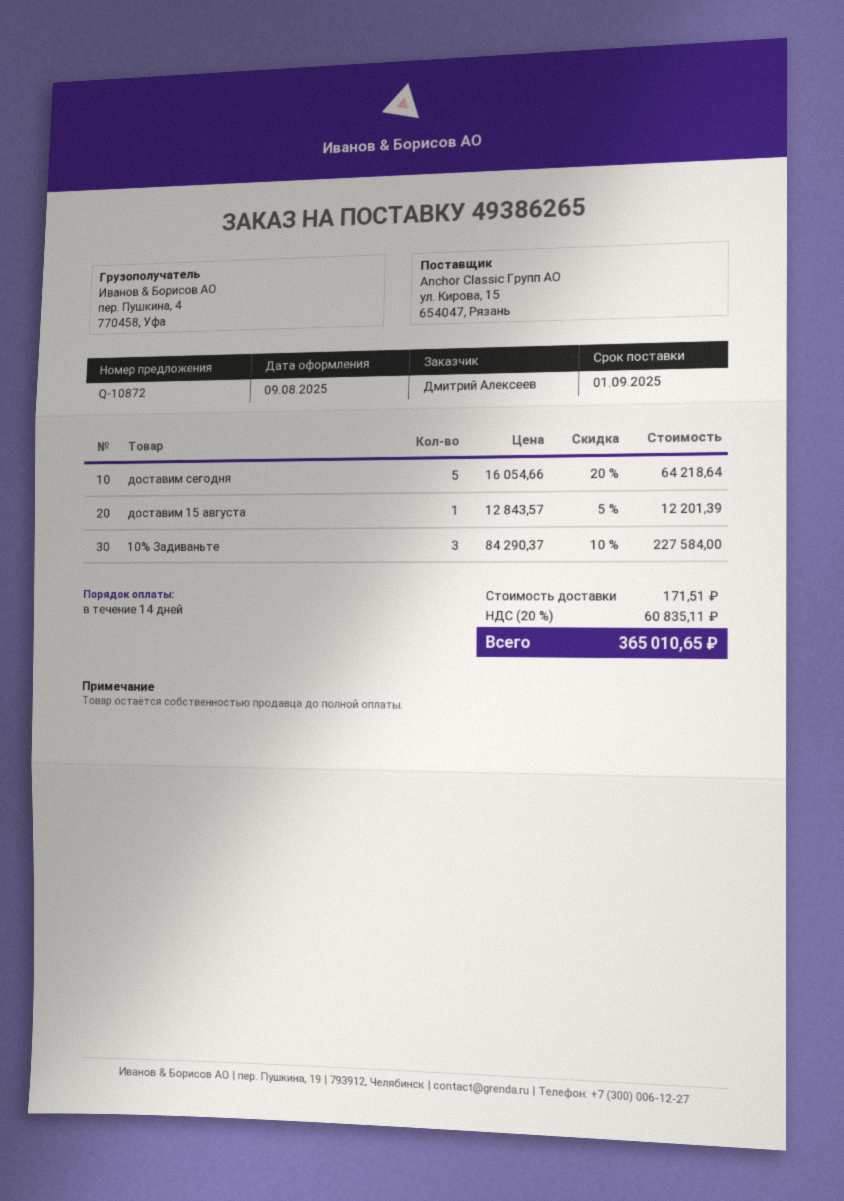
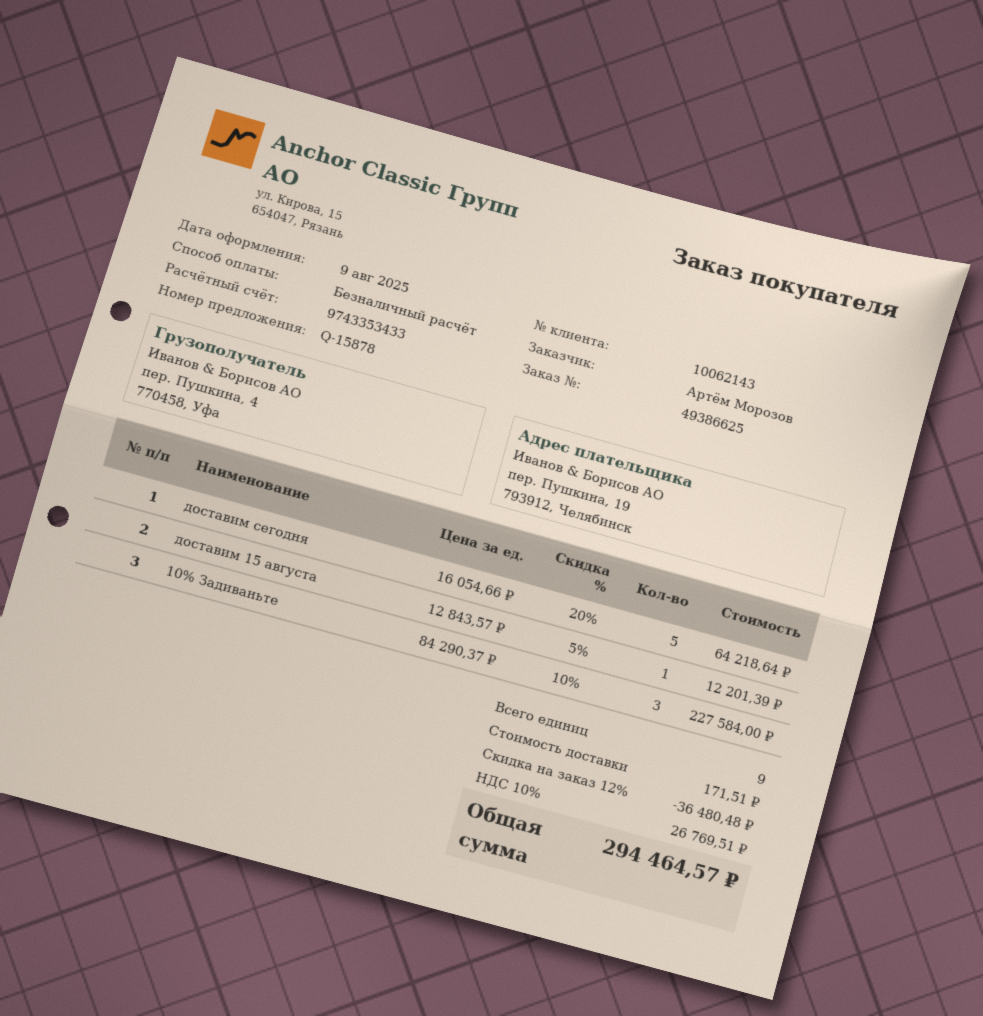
quote number: Q-10872 -> Q-15878
order number: 49386265 -> 49386625
ordered by: Дмитрий Алексеев -> Артём Морозов
discount: none -> 12% = 36480.48
tax: 20% = 60835.11 -> 10% = 26769.51
total: 365010.65 -> 294464.57

